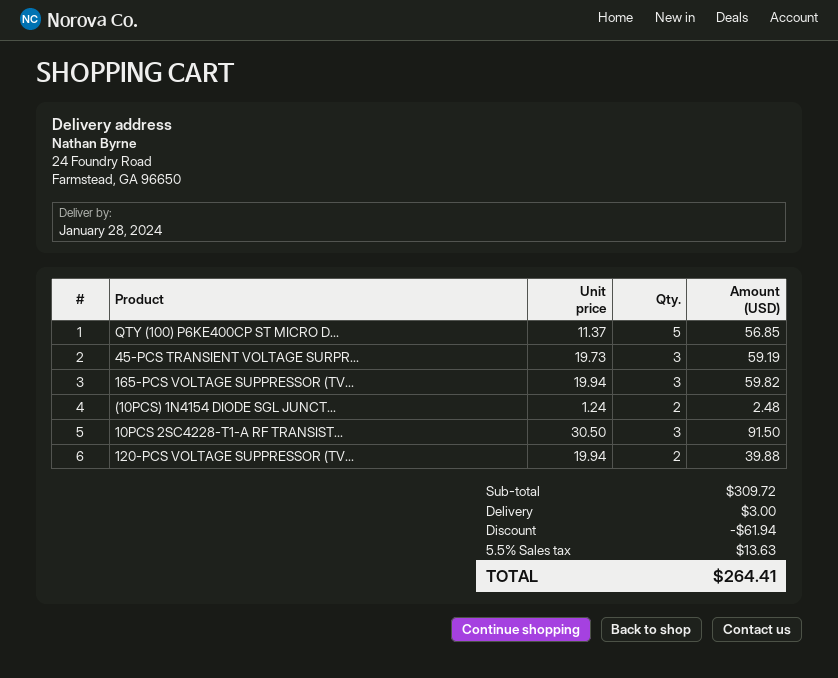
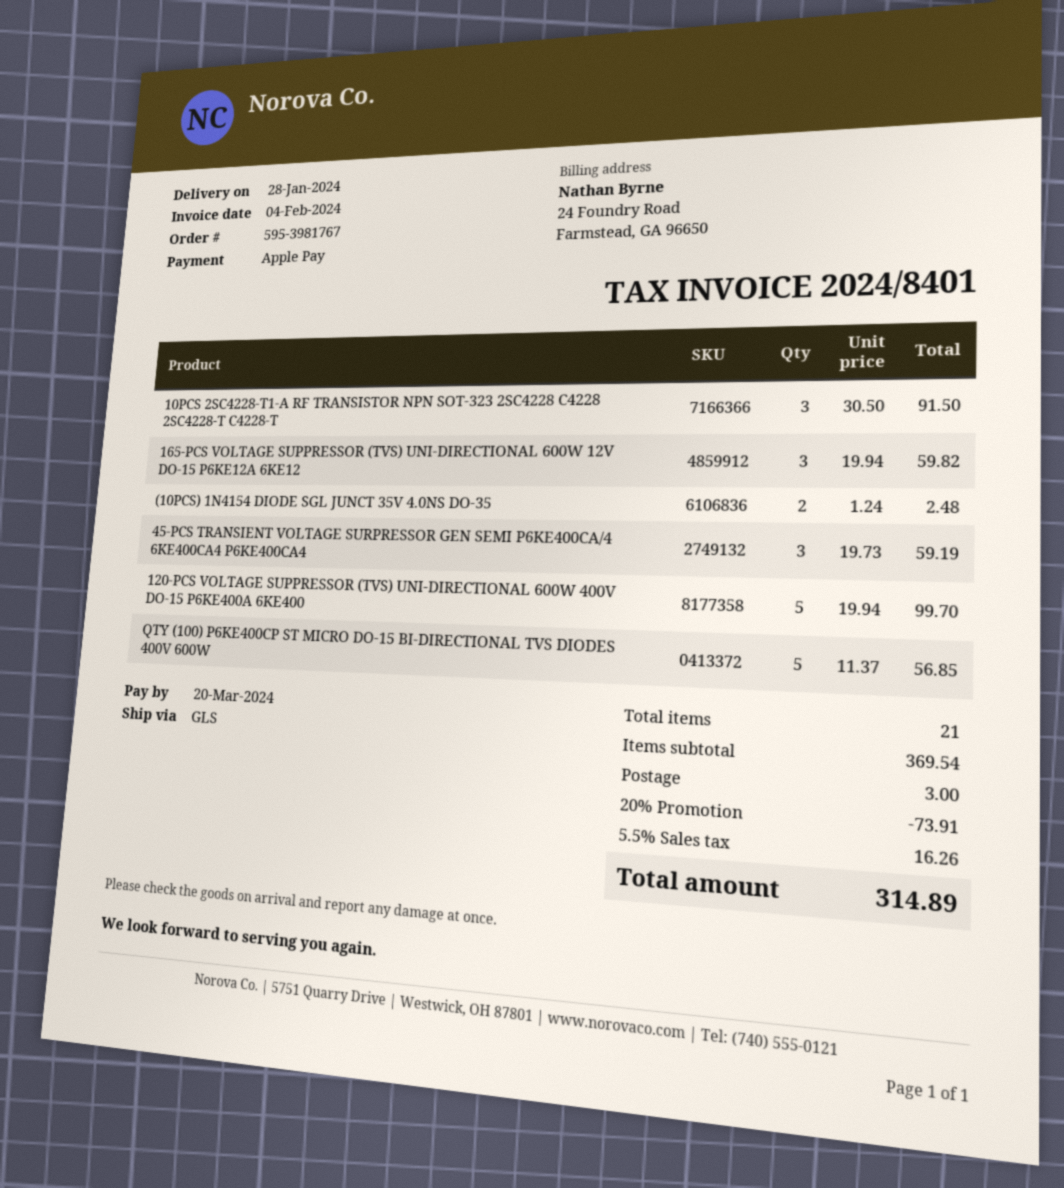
120-PCS VOLTAGE SUPPRESSOR (TV...: 2 x 19.94 = 39.88 -> 5 x 19.94 = 99.70
subtotal: 309.72 -> 369.54
discount: 61.94 -> 73.91
tax: 5.5% = 13.63 -> 5.5% = 16.26
total: 264.41 -> 314.89

